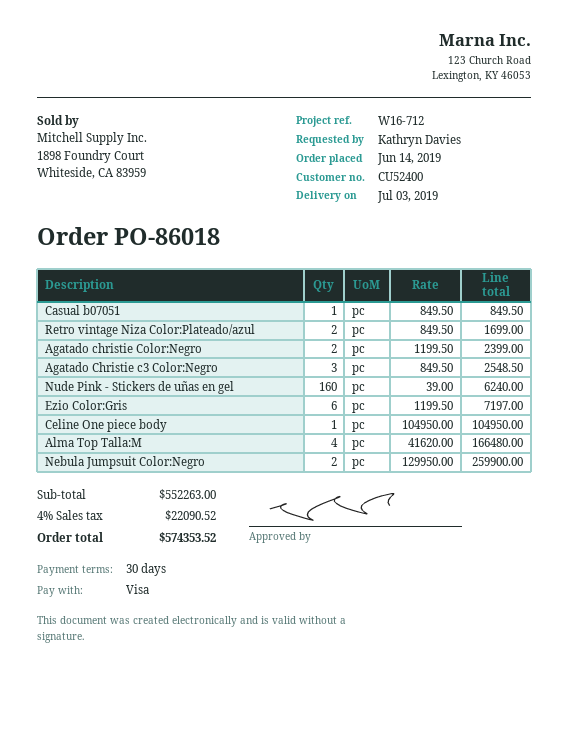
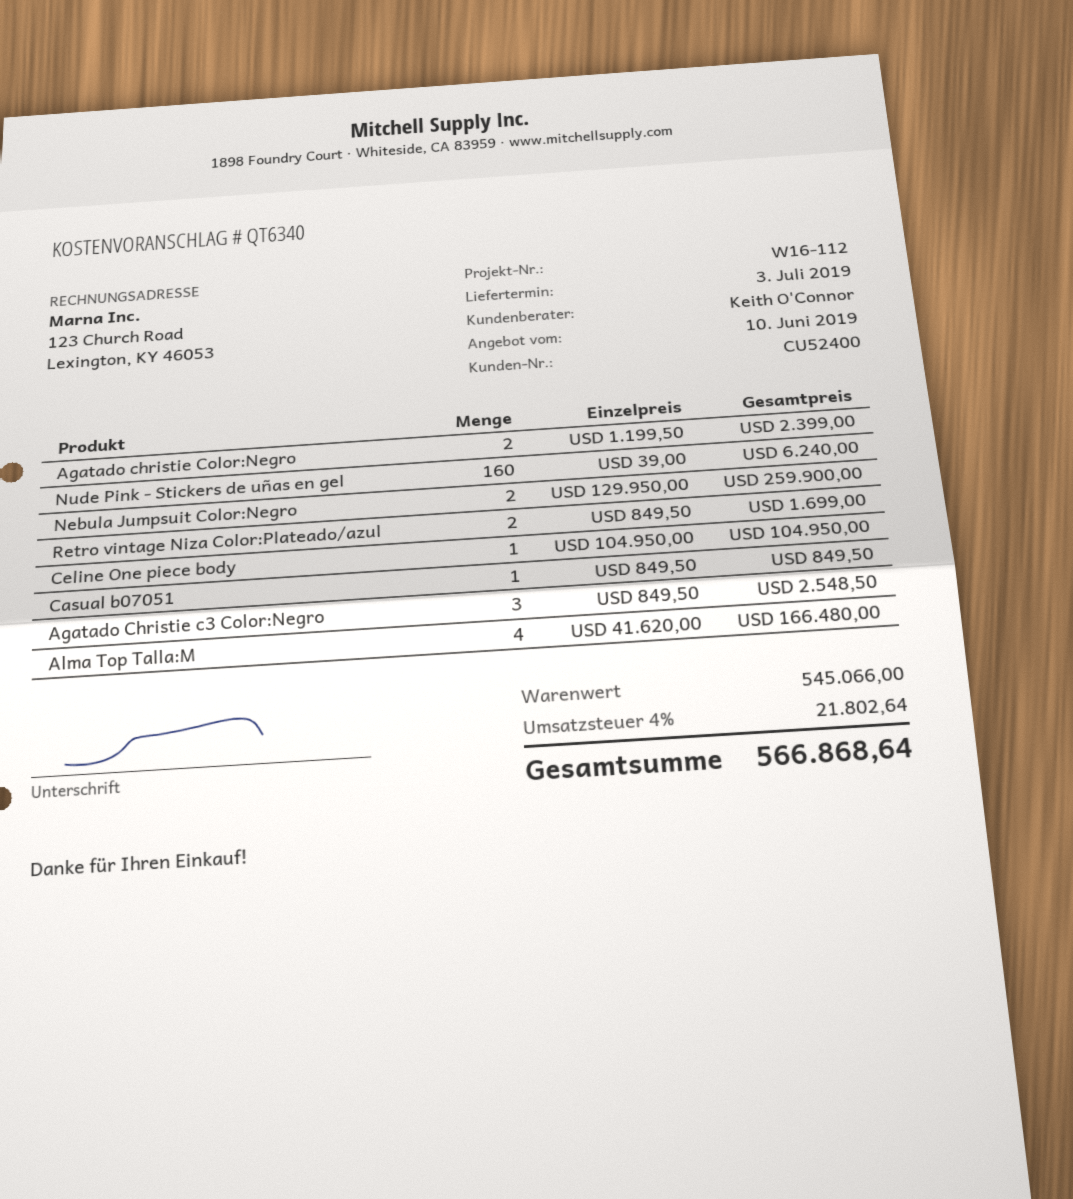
reference: W16-712 -> W16-112
Ezio Color:Gris: 6 x 1199.50 = 7197.00 -> none
subtotal: 552263.00 -> 545066.00
tax: 4% = 22090.52 -> 4% = 21802.64
total: 574353.52 -> 566868.64

